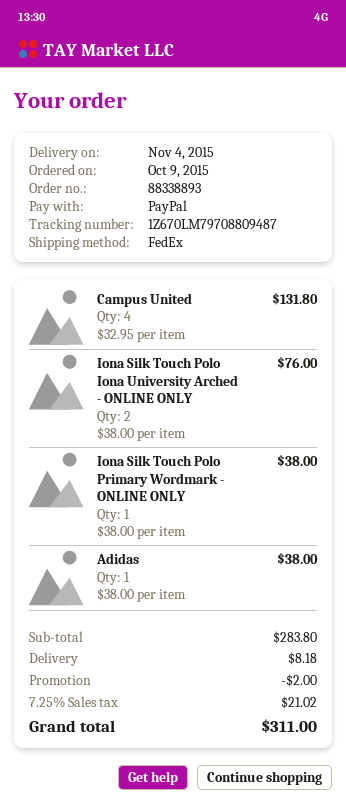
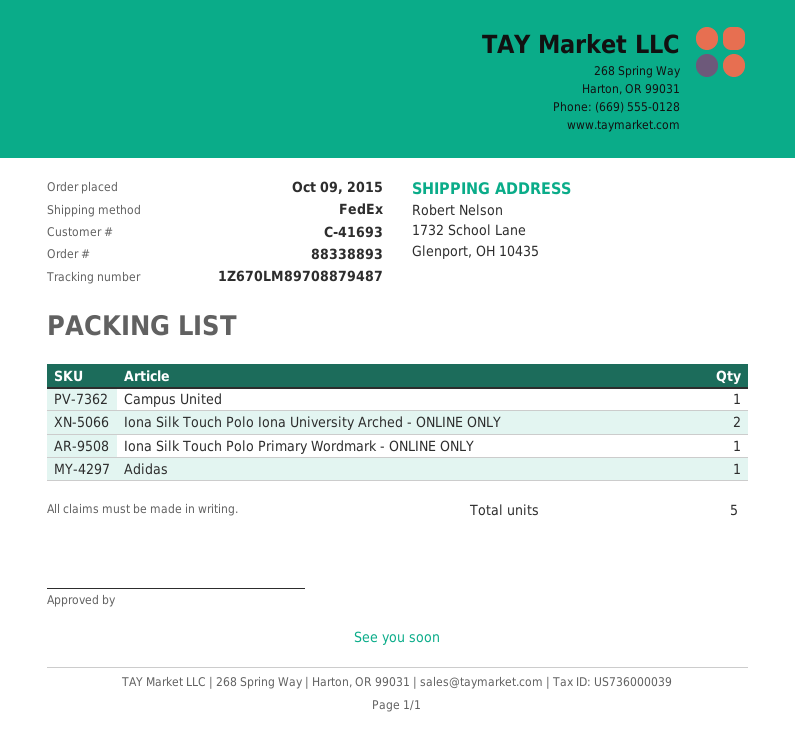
tracking number: 1Z670LM79708809487 -> 1Z670LM89708879487
Campus United: 4 -> 1

